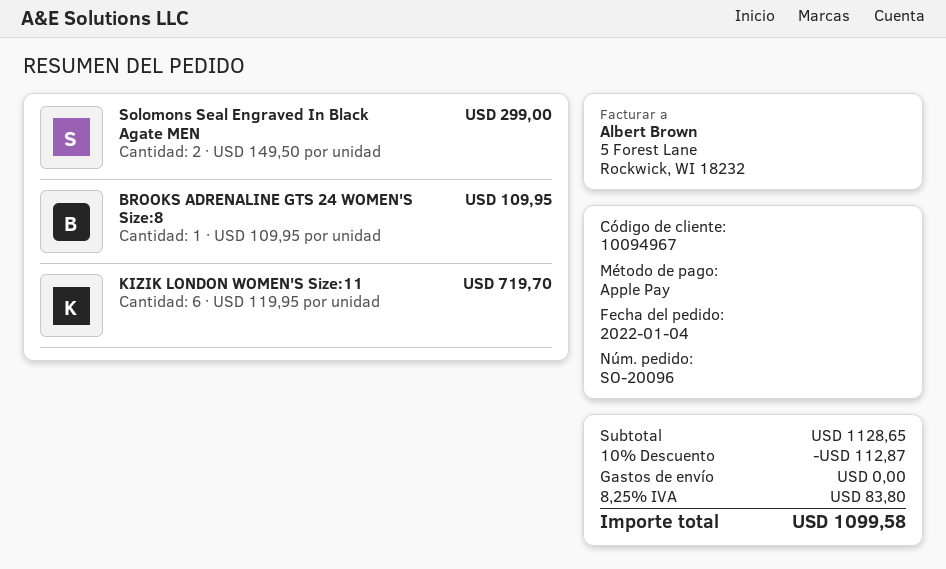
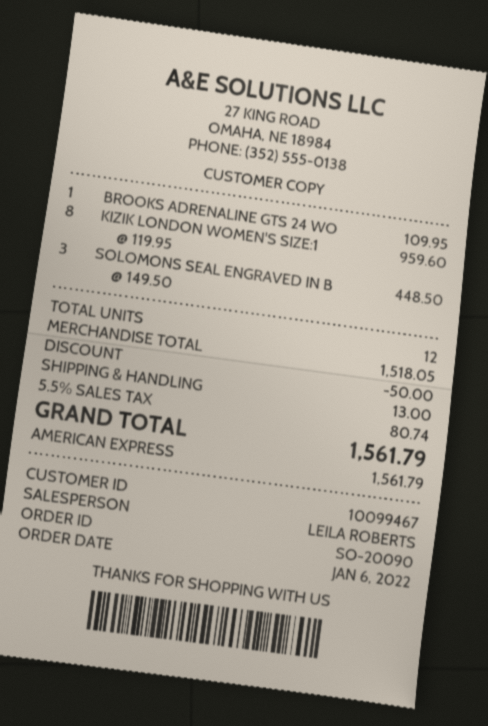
order number: SO-20096 -> SO-20090
order date: 2022-01-04 -> 2022-01-06
customer number: 10094967 -> 10099467
payment method: Apple Pay -> American Express
Solomons Seal Engraved In Black Agate MEN: 2 x 149.50 = 299.00 -> 3 x 149.50 = 448.50
KIZIK LONDON WOMEN'S Size:11: 6 x 119.95 = 719.70 -> 8 x 119.95 = 959.60
subtotal: 1128.65 -> 1518.05
discount: 112.87 -> 50.00
shipping: 0.00 -> 13.00
tax: 8.25% = 83.80 -> 5.5% = 80.74
total: 1099.58 -> 1561.79

